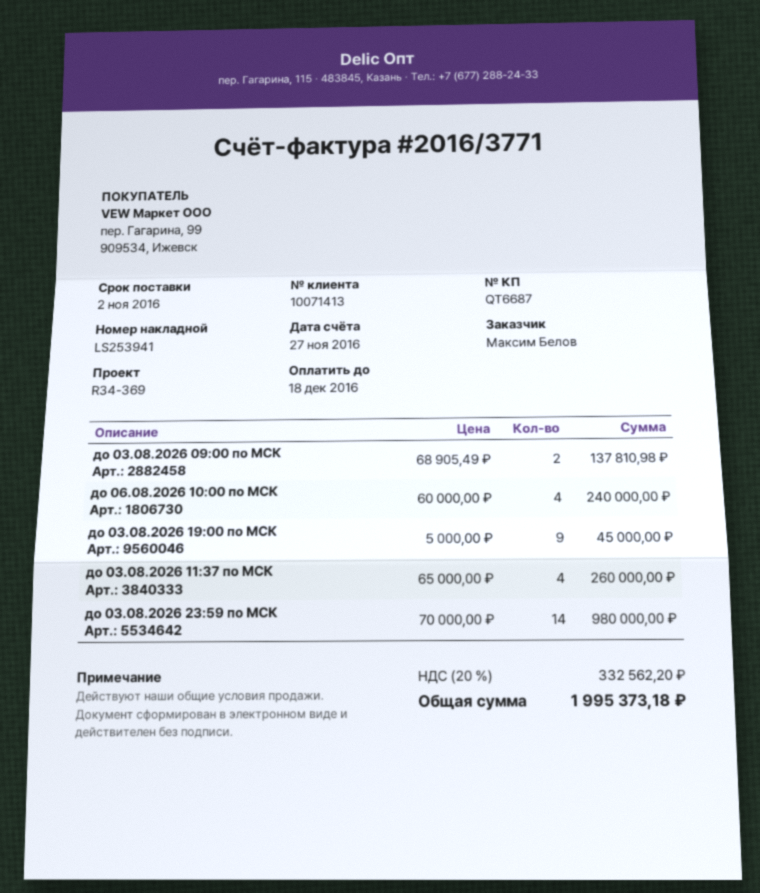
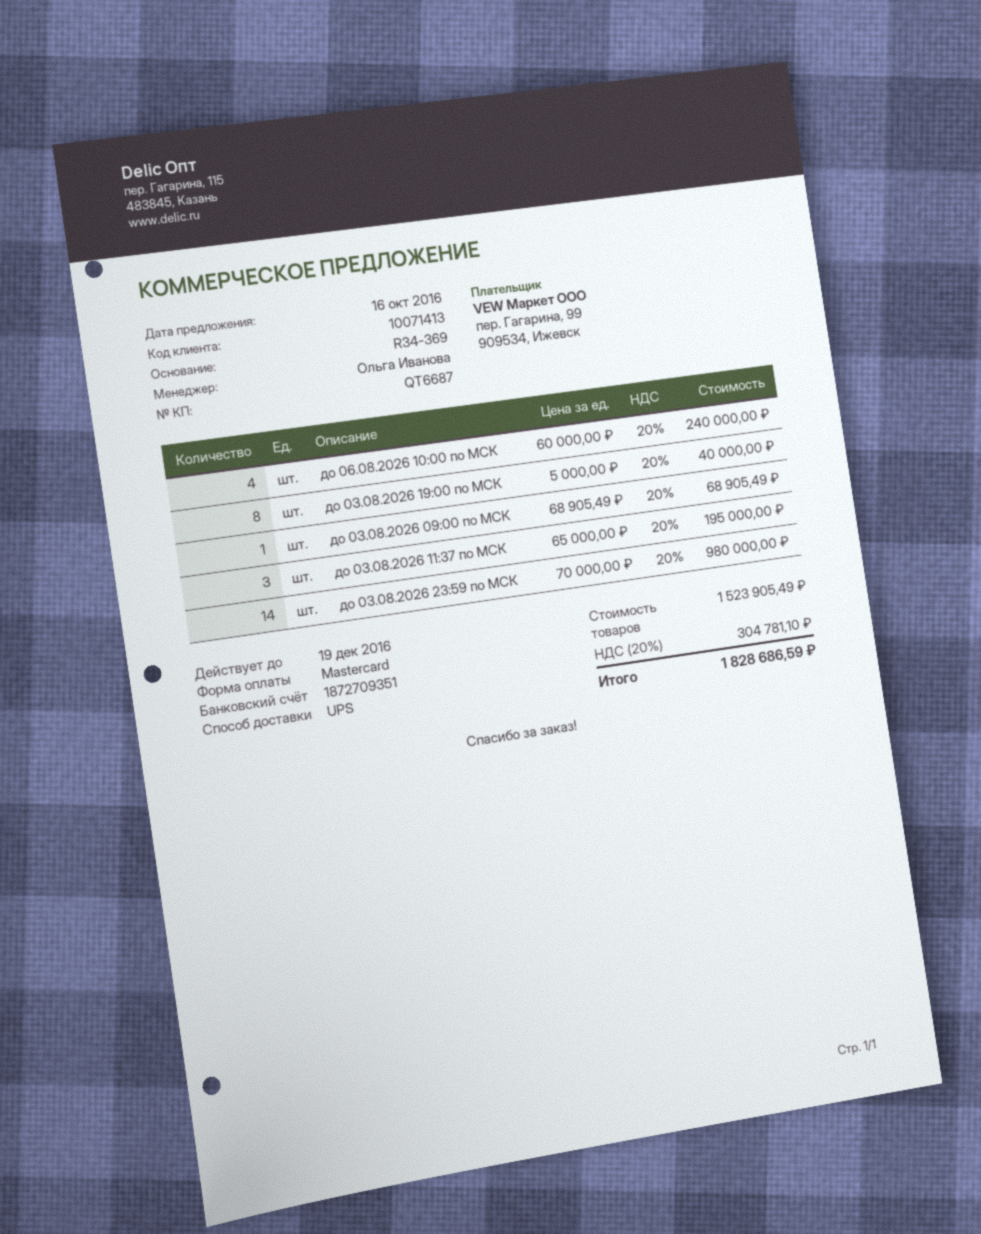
до 03.08.2026 09:00 по МСК: 2 x 68905.49 = 137810.98 -> 1 x 68905.49 = 68905.49
до 03.08.2026 19:00 по МСК: 9 x 5000.00 = 45000.00 -> 8 x 5000.00 = 40000.00
до 03.08.2026 11:37 по МСК: 4 x 65000.00 = 260000.00 -> 3 x 65000.00 = 195000.00
tax: 20% = 332562.20 -> 20% = 304781.10
total: 1995373.18 -> 1828686.59

